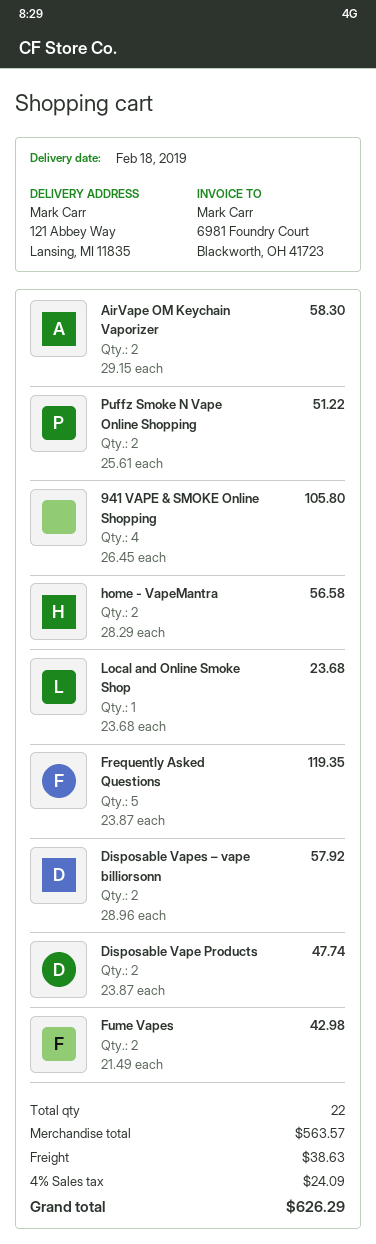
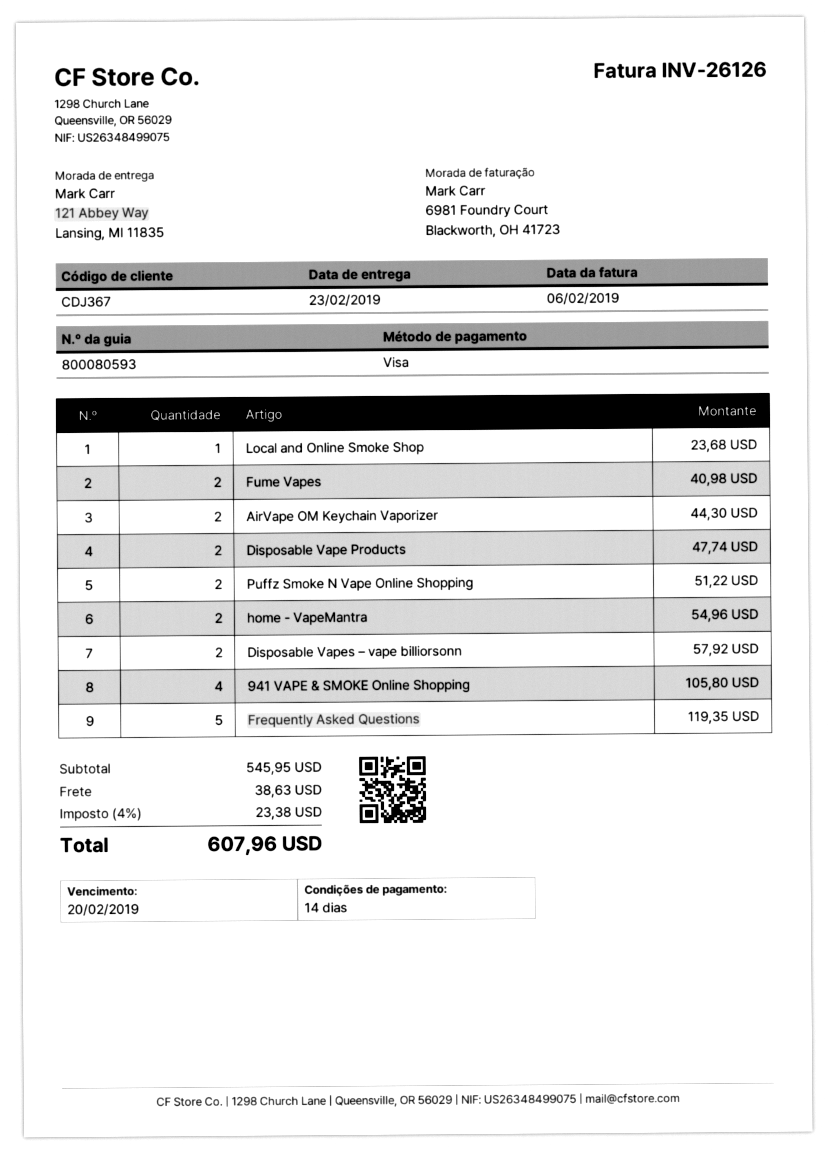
delivery date: 2019-02-18 -> 2019-02-23
AirVape OM Keychain Vaporizer: 2 for 58.30 -> 2 for 44.30
home - VapeMantra: 2 for 56.58 -> 2 for 54.96
Fume Vapes: 2 for 42.98 -> 2 for 40.98
subtotal: 563.57 -> 545.95
tax: 4% = 24.09 -> 4% = 23.38
total: 626.29 -> 607.96

